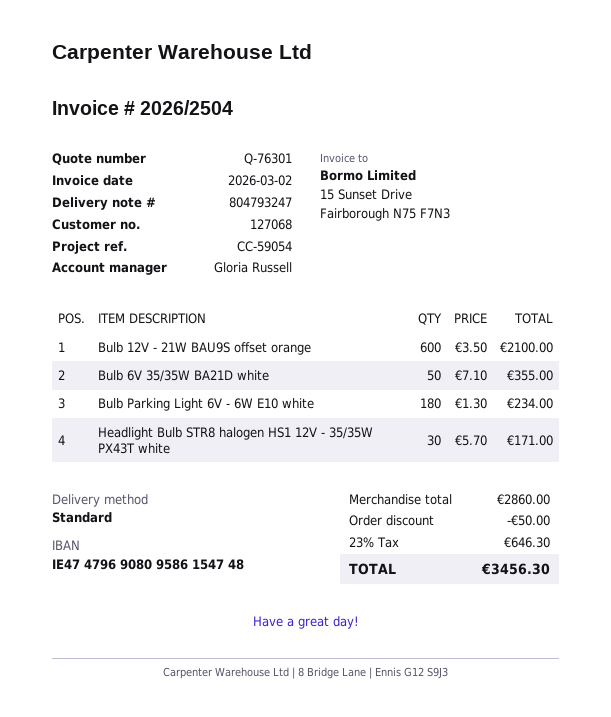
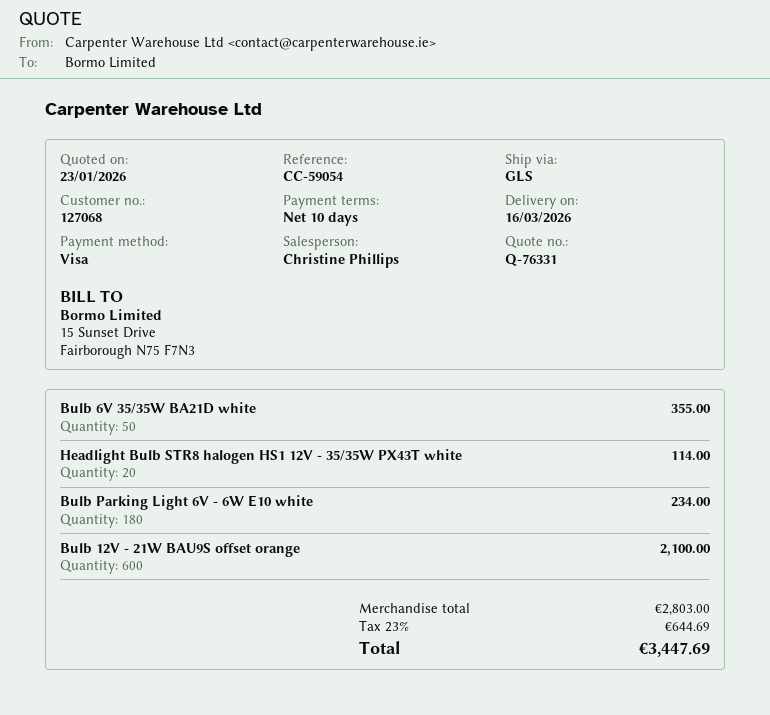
quote number: Q-76301 -> Q-76331
sales rep: Gloria Russell -> Christine Phillips
shipping method: standard -> GLS
Headlight Bulb STR8 halogen HS1 12V - 35/35W PX43T white: 30 for 171.00 -> 20 for 114.00
subtotal: 2860.00 -> 2803.00
discount: 50.00 -> none
tax: 23% = 646.30 -> 23% = 644.69
total: 3456.30 -> 3447.69

